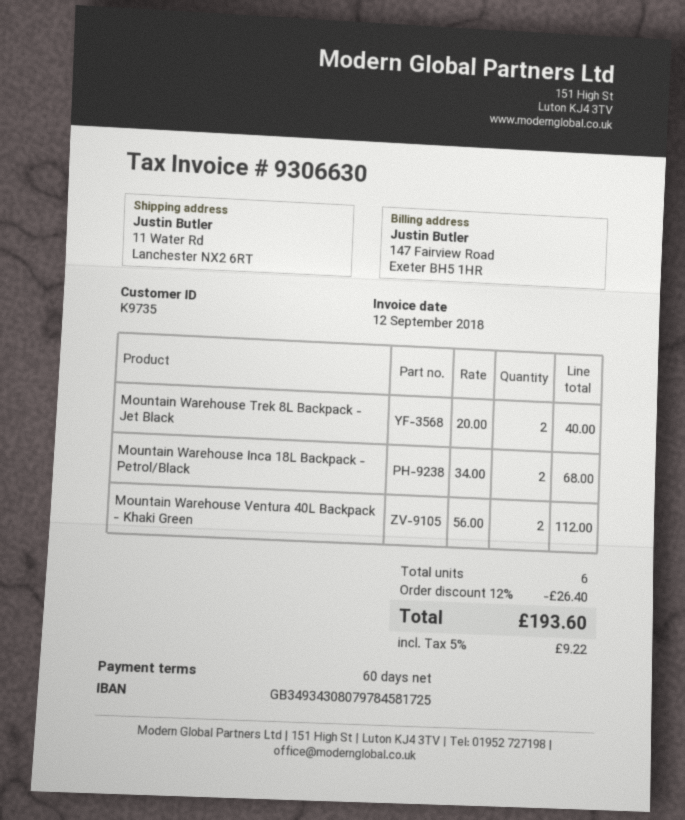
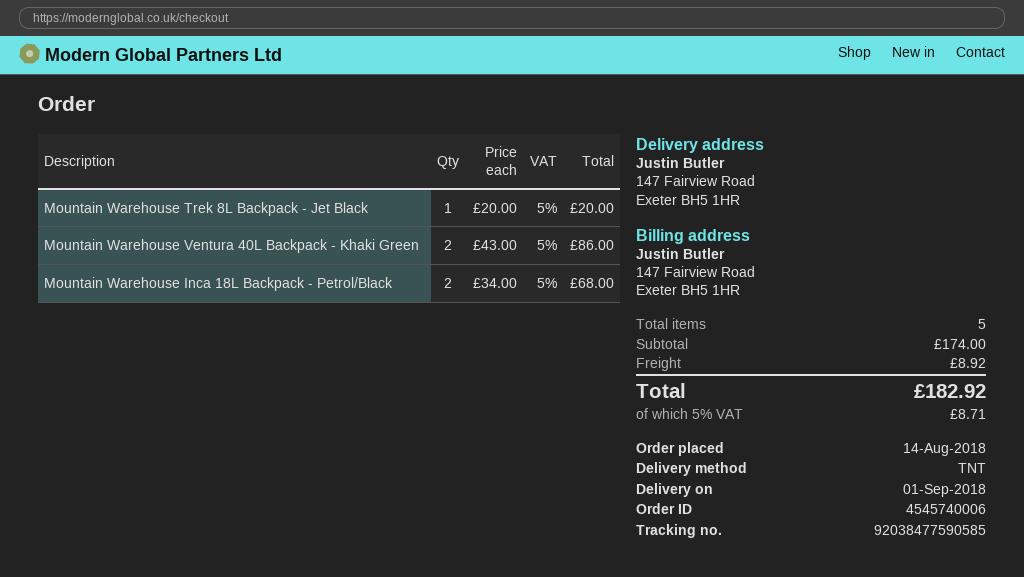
ship to: 11 Water Rd, Lanchester NX2 6RT -> 147 Fairview Road, Exeter BH5 1HR
Mountain Warehouse Trek 8L Backpack - Jet Black: 2 x 20.00 = 40.00 -> 1 x 20.00 = 20.00
Mountain Warehouse Ventura 40L Backpack - Khaki Green: 2 x 56.00 = 112.00 -> 2 x 43.00 = 86.00
total quantity: 6 -> 5
discount: 12% = 26.40 -> none
shipping: none -> 8.92
tax: 5% = 9.22 -> 5% = 8.71
total: 193.60 -> 182.92

